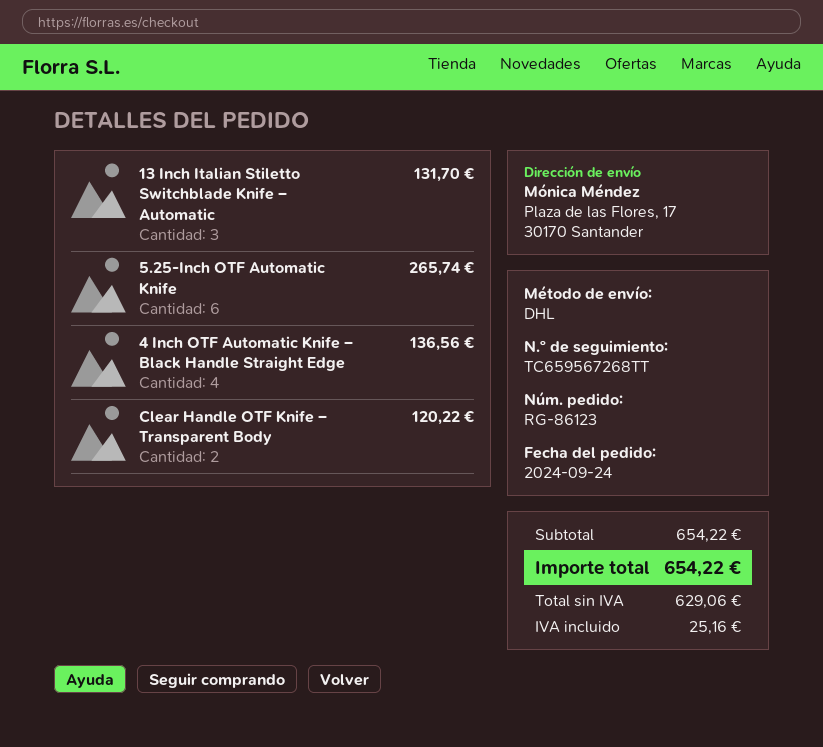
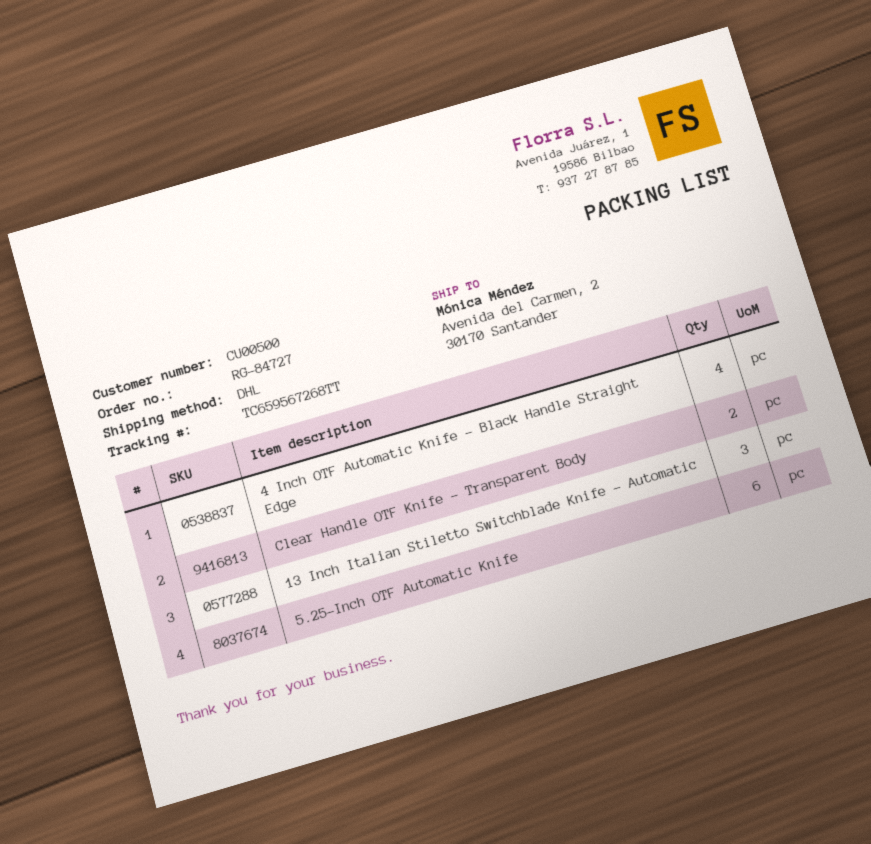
order number: RG-86123 -> RG-84727
ship to: Plaza de las Flores, 17, 30170 Santander -> Avenida del Carmen, 2, 30170 Santander

